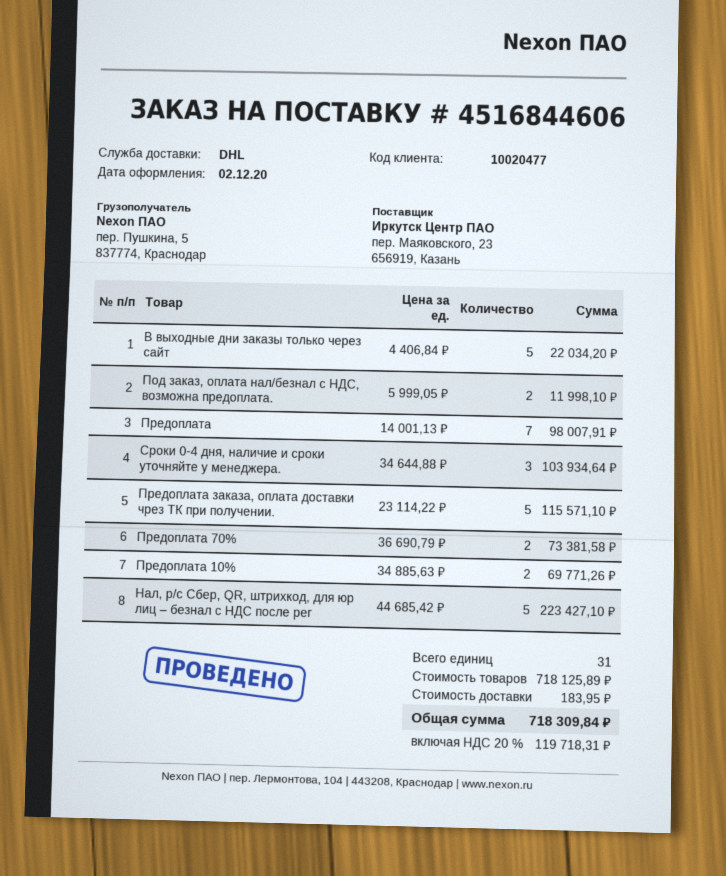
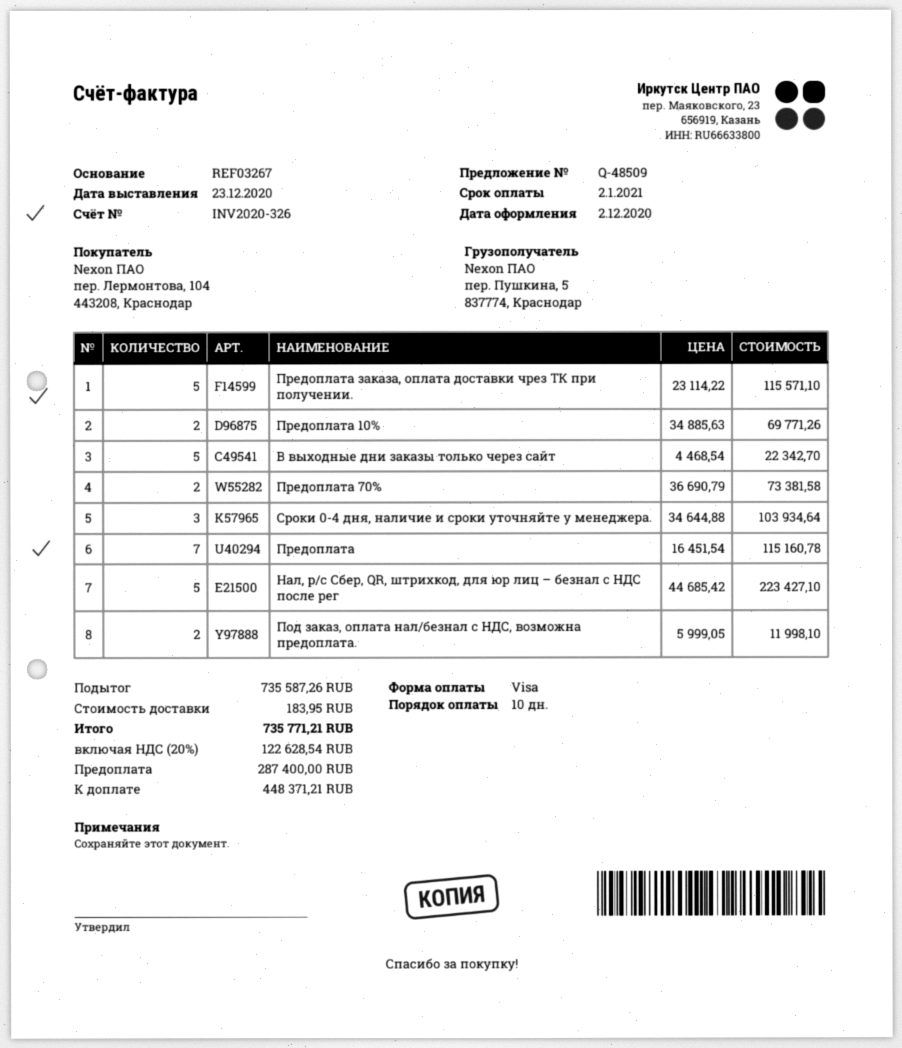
В выходные дни заказы только через сайт: 5 x 4406.84 = 22034.20 -> 5 x 4468.54 = 22342.70
Предоплата: 7 x 14001.13 = 98007.91 -> 7 x 16451.54 = 115160.78
subtotal: 718125.89 -> 735587.26
tax: 20% = 119718.31 -> 20% = 122628.54
total: 718309.84 -> 735771.21

